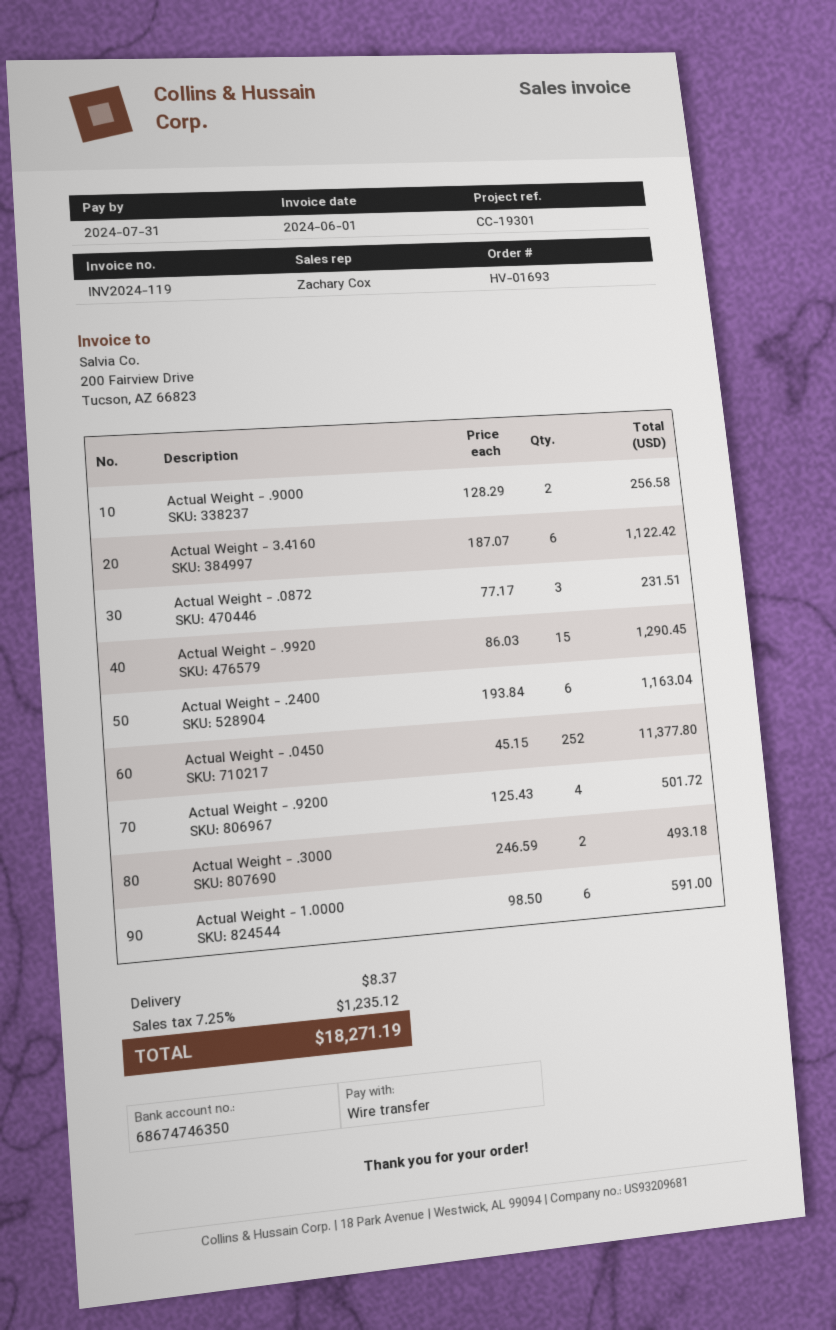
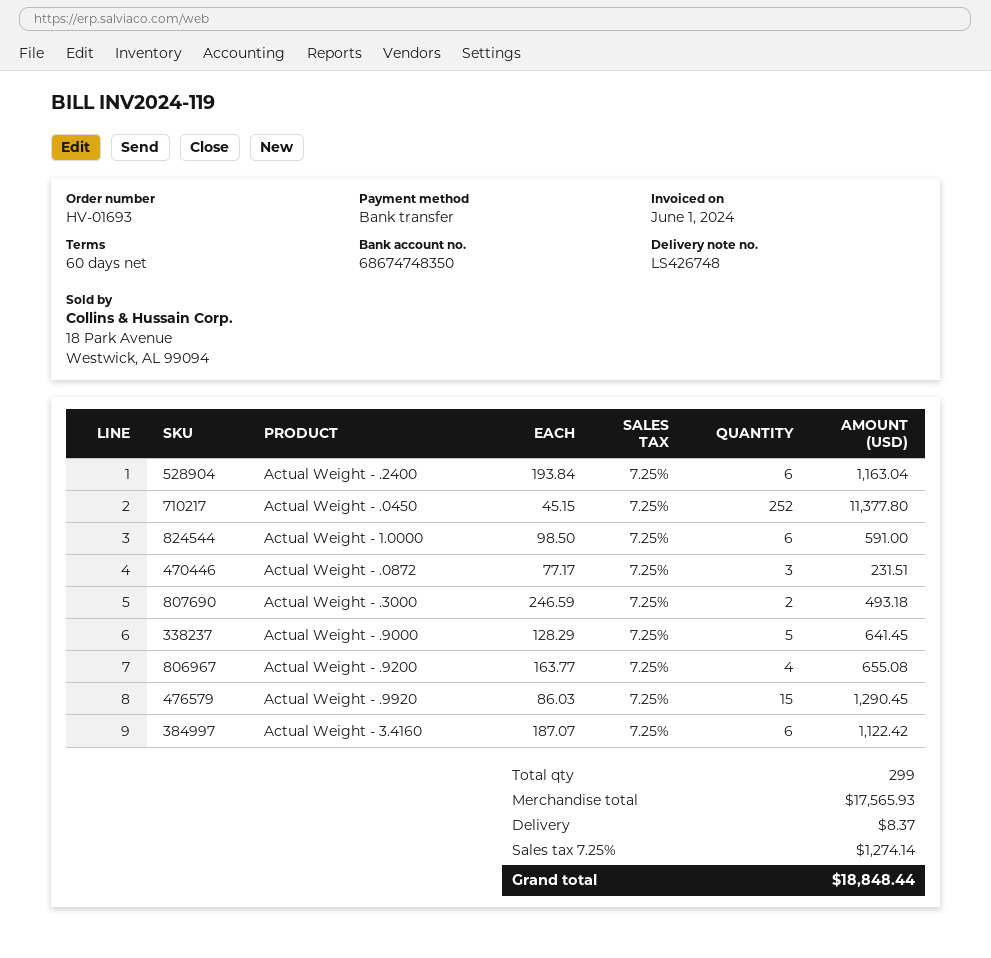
bank account: 68674746350 -> 68674748350
Actual Weight - .9000: 2 x 128.29 = 256.58 -> 5 x 128.29 = 641.45
Actual Weight - .9200: 4 x 125.43 = 501.72 -> 4 x 163.77 = 655.08
tax: 7.25% = 1235.12 -> 7.25% = 1274.14
total: 18271.19 -> 18848.44

